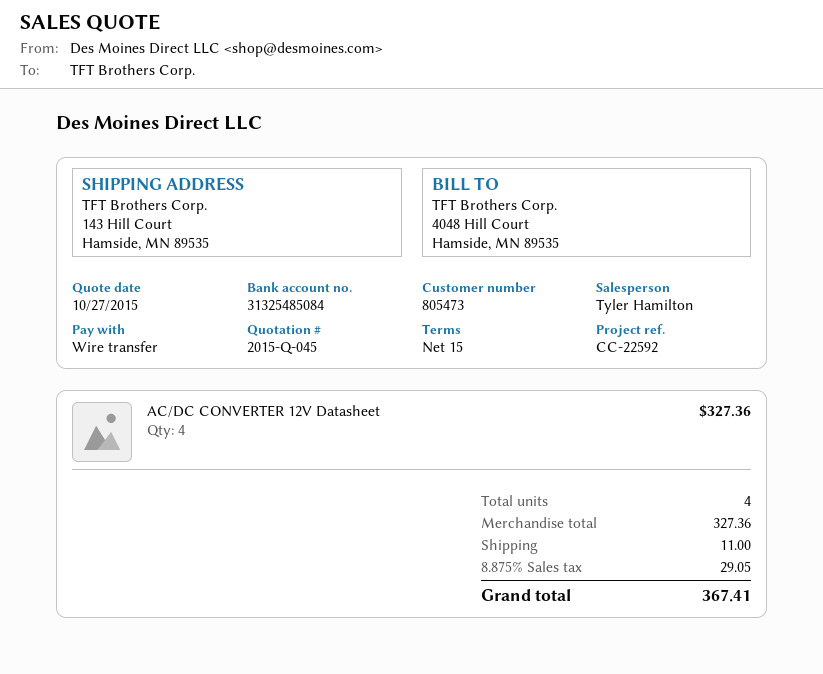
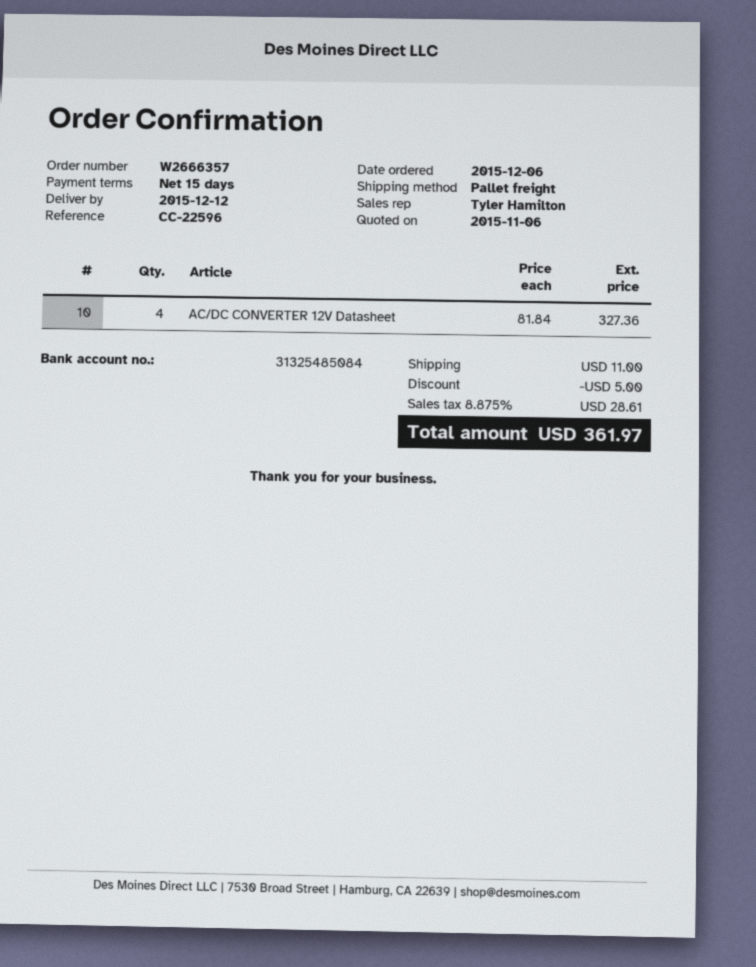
quote date: 2015-10-27 -> 2015-11-06
reference: CC-22592 -> CC-22596
discount: none -> 5.00
tax: 8.875% = 29.05 -> 8.875% = 28.61
total: 367.41 -> 361.97

